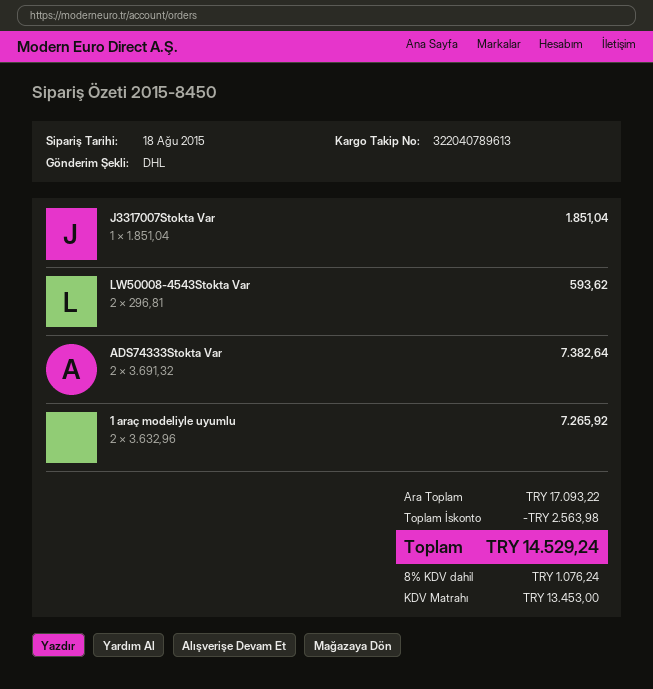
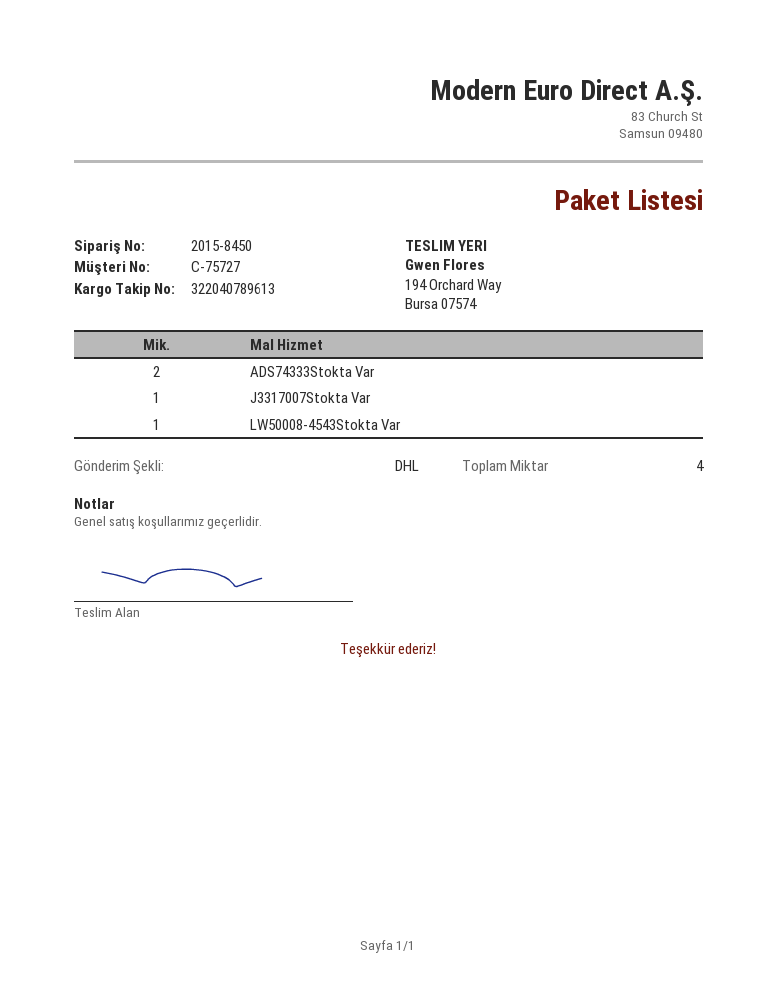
LW50008-4543Stokta Var: 2 -> 1
1 araç modeliyle uyumlu: 2 -> none

